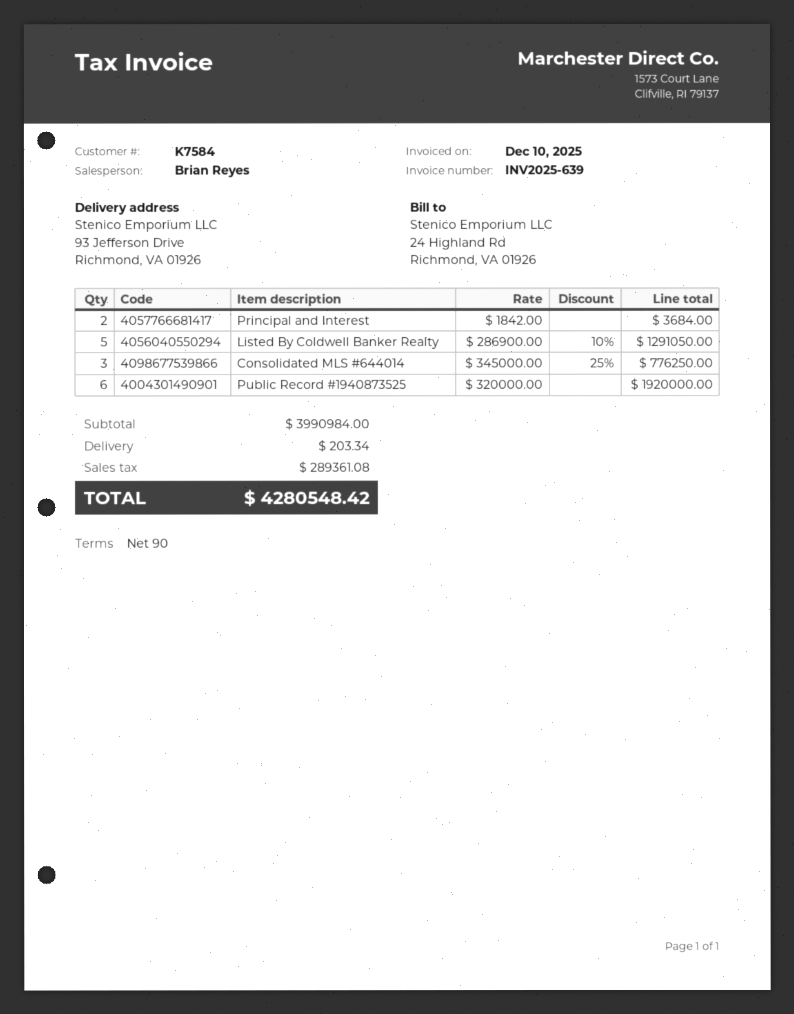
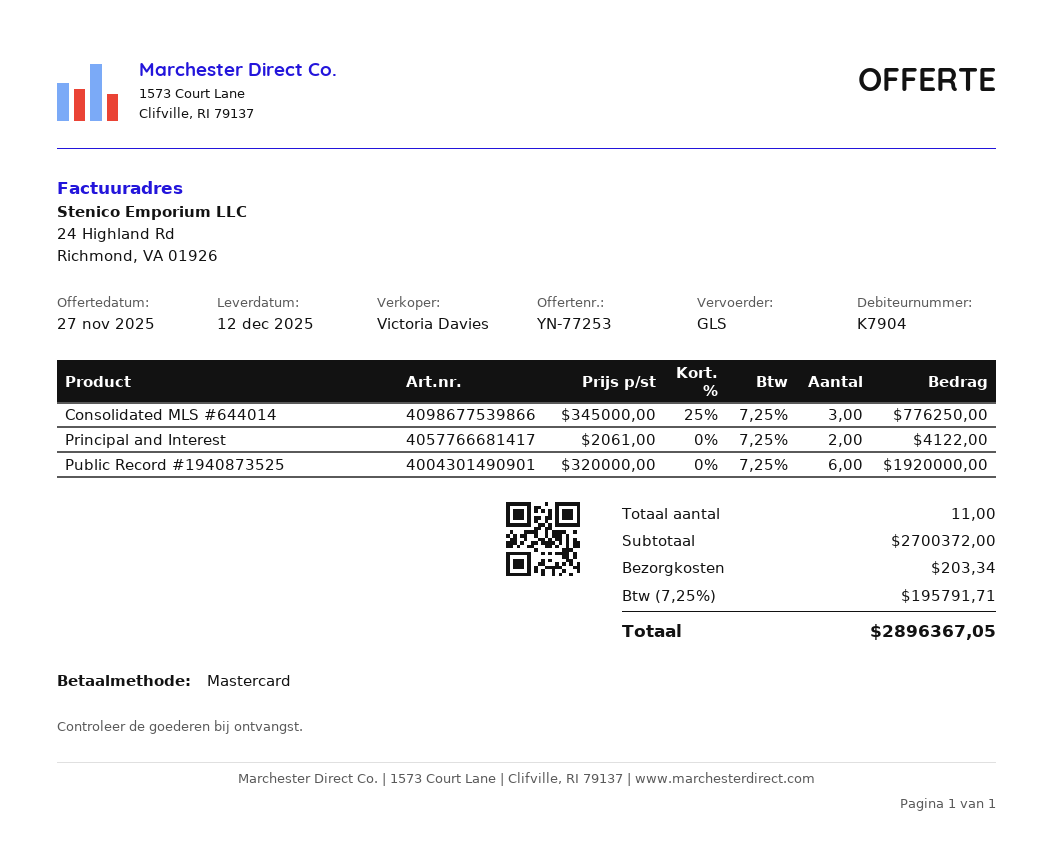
customer number: K7584 -> K7904
sales rep: Brian Reyes -> Victoria Davies
Principal and Interest: 2 x 1842.00 = 3684.00 -> 2 x 2061.00 = 4122.00
Listed By Coldwell Banker Realty: 5 x 286900.00 - 10% = 1291050.00 -> none
subtotal: 3990984.00 -> 2700372.00
tax: 289361.08 -> 195791.71
total: 4280548.42 -> 2896367.05

